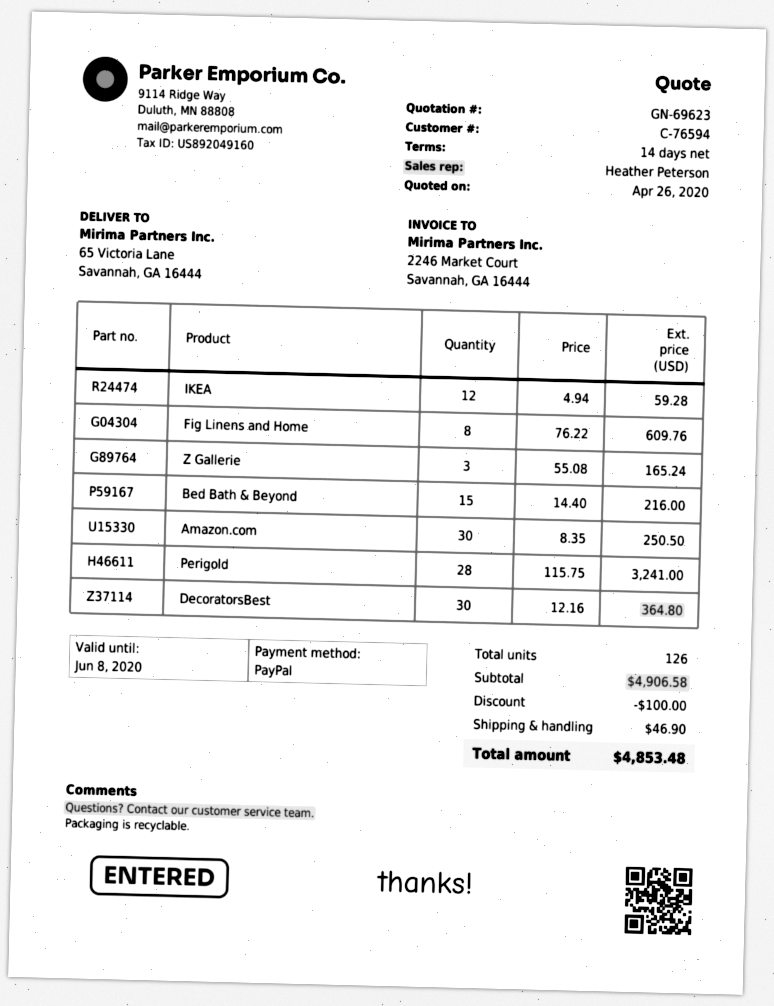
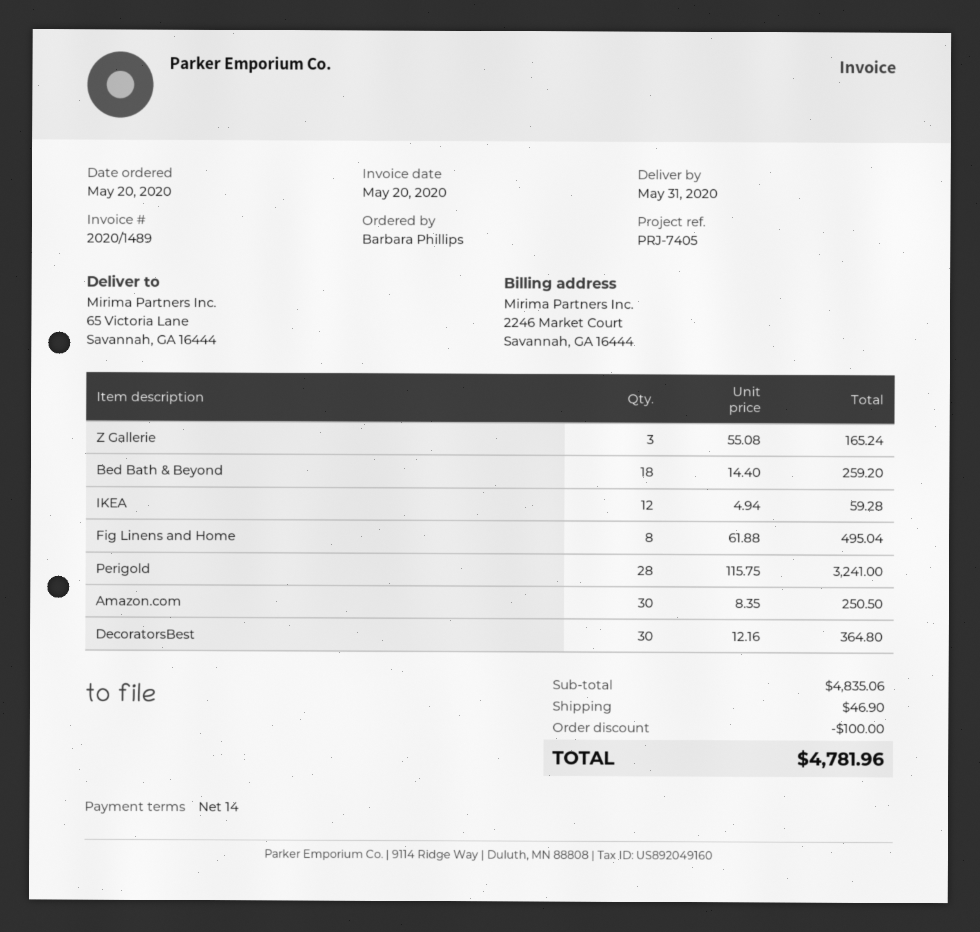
Fig Linens and Home: 8 x 76.22 = 609.76 -> 8 x 61.88 = 495.04
Bed Bath & Beyond: 15 x 14.40 = 216.00 -> 18 x 14.40 = 259.20
subtotal: 4906.58 -> 4835.06
total: 4853.48 -> 4781.96

